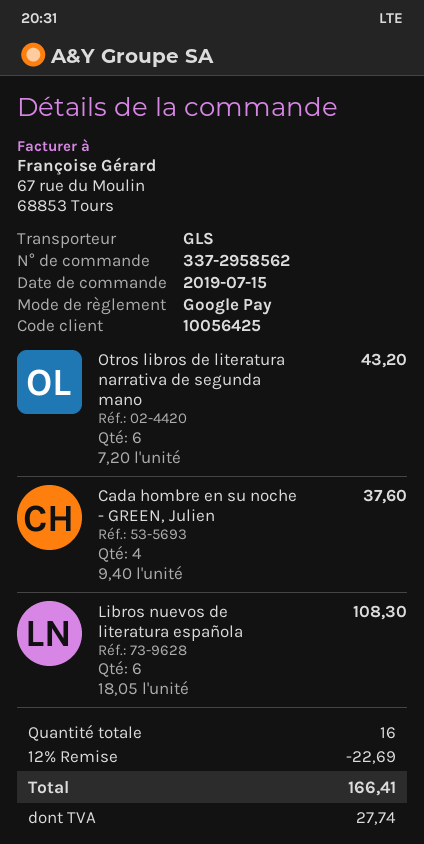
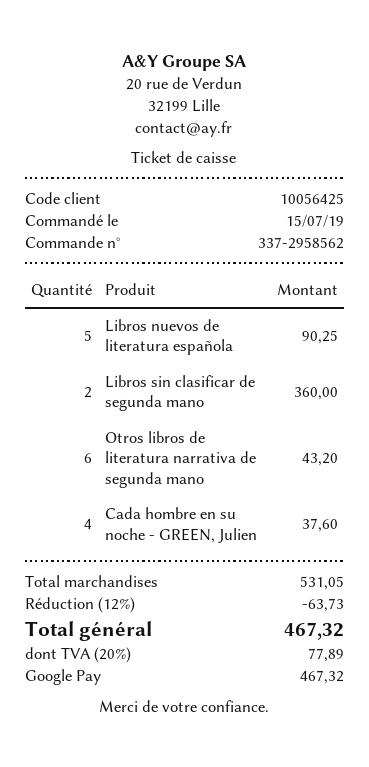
Libros nuevos de literatura española: 6 for 108.30 -> 5 for 90.25
Libros sin clasificar de segunda mano: none -> 2 for 360.00
discount: 12% = 22.69 -> 12% = 63.73
tax: 27.74 -> 77.89
total: 166.41 -> 467.32

